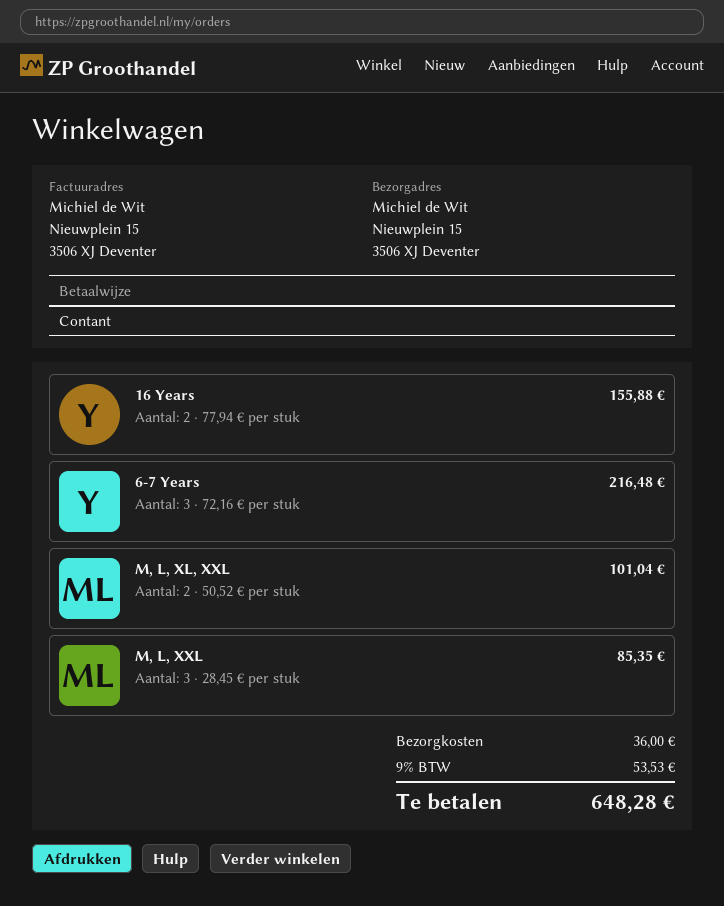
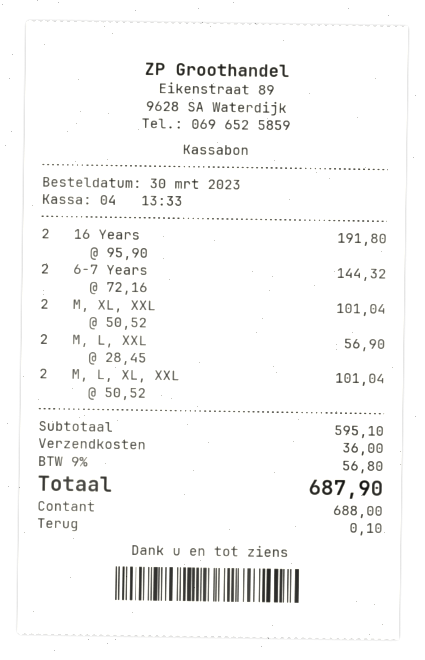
16 Years: 2 x 77.94 = 155.88 -> 2 x 95.90 = 191.80
6-7 Years: 3 x 72.16 = 216.48 -> 2 x 72.16 = 144.32
M, L, XXL: 3 x 28.45 = 85.35 -> 2 x 28.45 = 56.90
M, XL, XXL: none -> 2 x 50.52 = 101.04
tax: 9% = 53.53 -> 9% = 56.80
total: 648.28 -> 687.90

